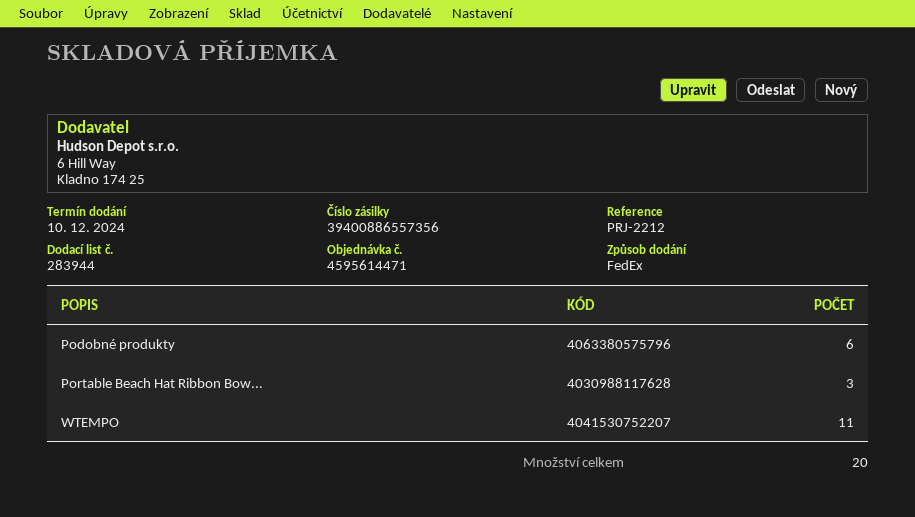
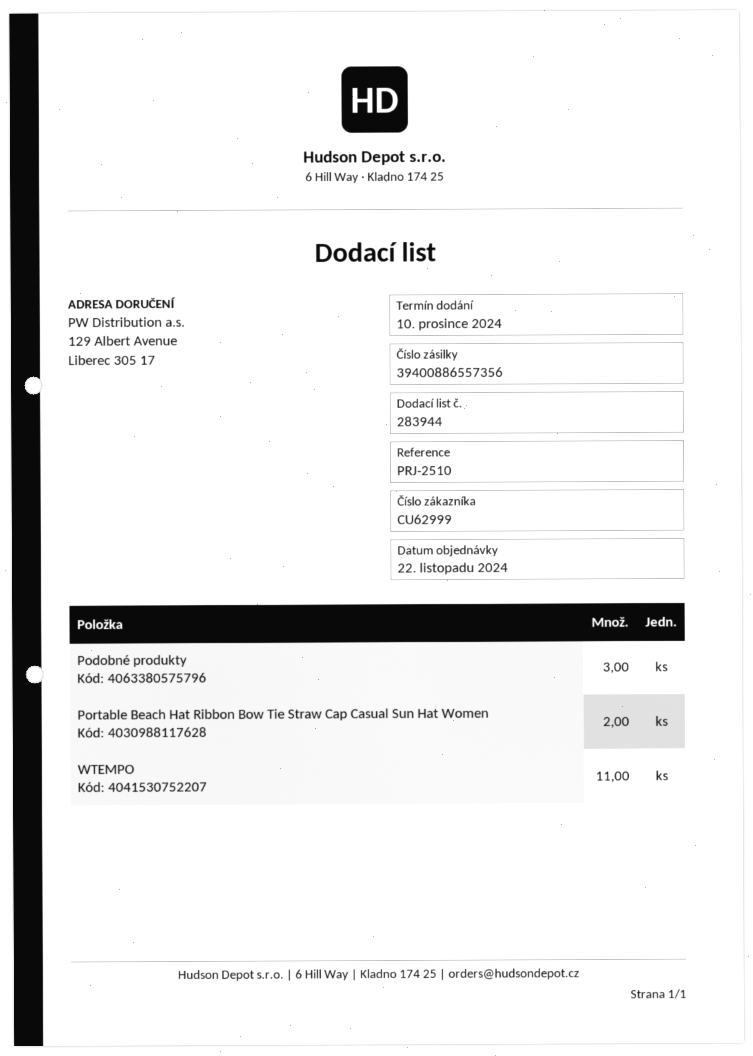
reference: PRJ-2212 -> PRJ-2510
Podobné produkty: 6 -> 3
Portable Beach Hat Ribbon Bow...: 3 -> 2

